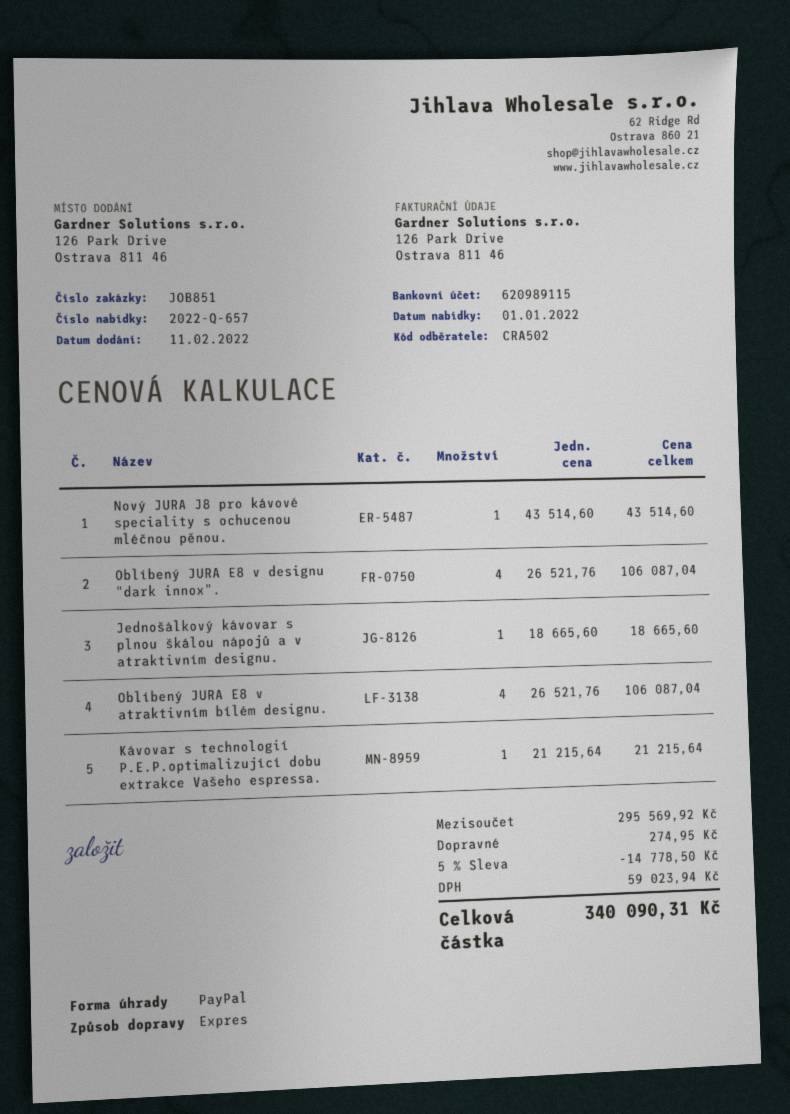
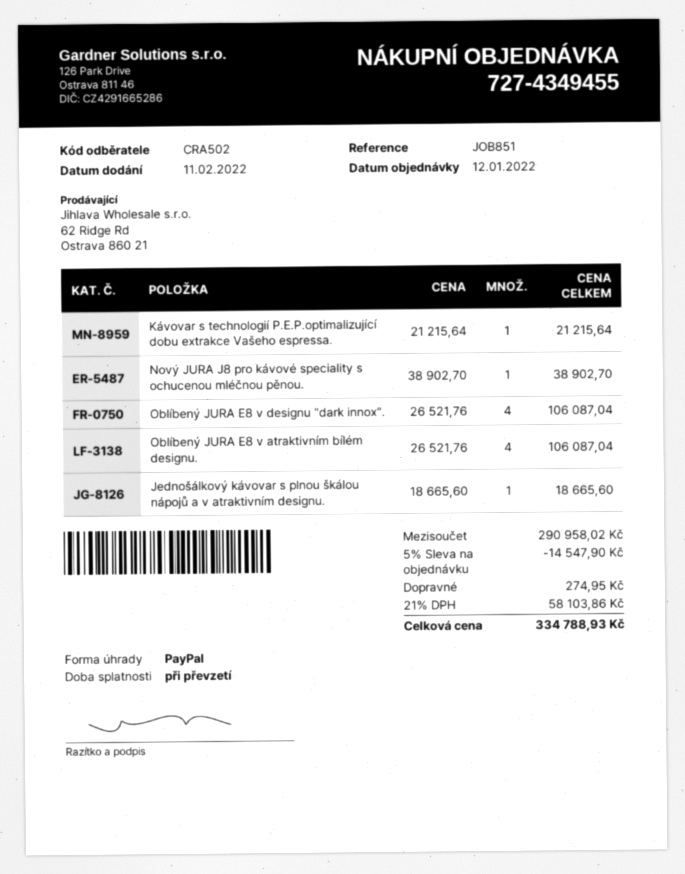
Nový JURA J8 pro kávové speciality s ochucenou mléčnou pěnou.: 1 x 43514.60 = 43514.60 -> 1 x 38902.70 = 38902.70
subtotal: 295569.92 -> 290958.02
discount: 5% = 14778.50 -> 5% = 14547.90
tax: 59023.94 -> 58103.86
total: 340090.31 -> 334788.93

